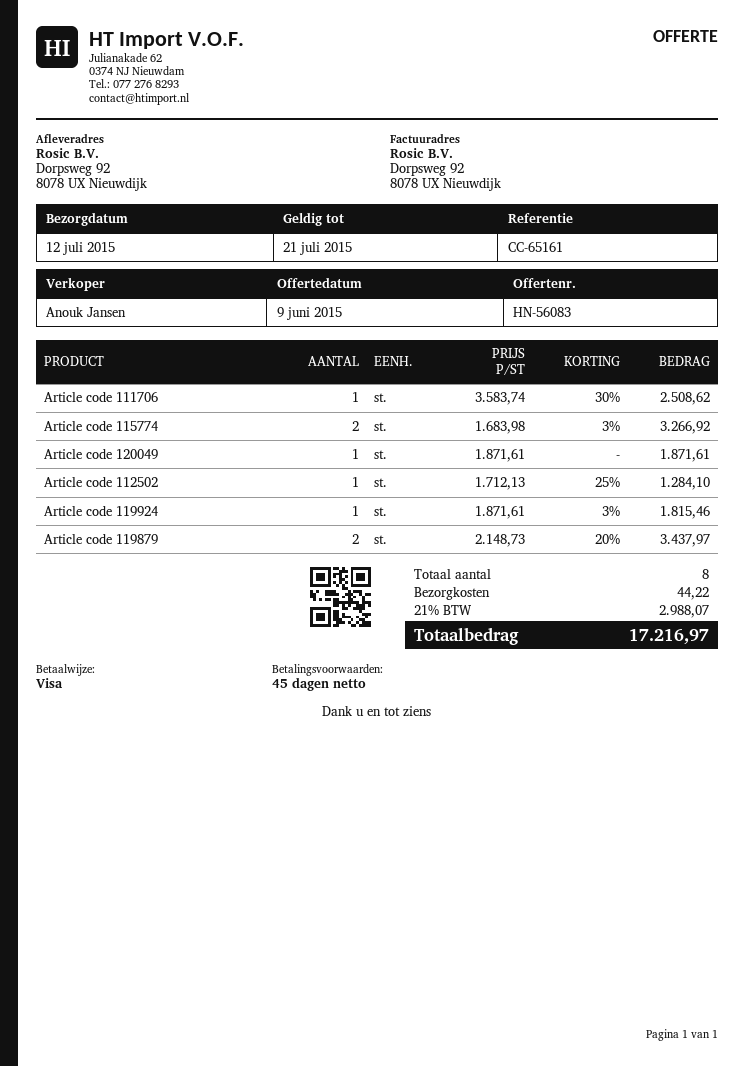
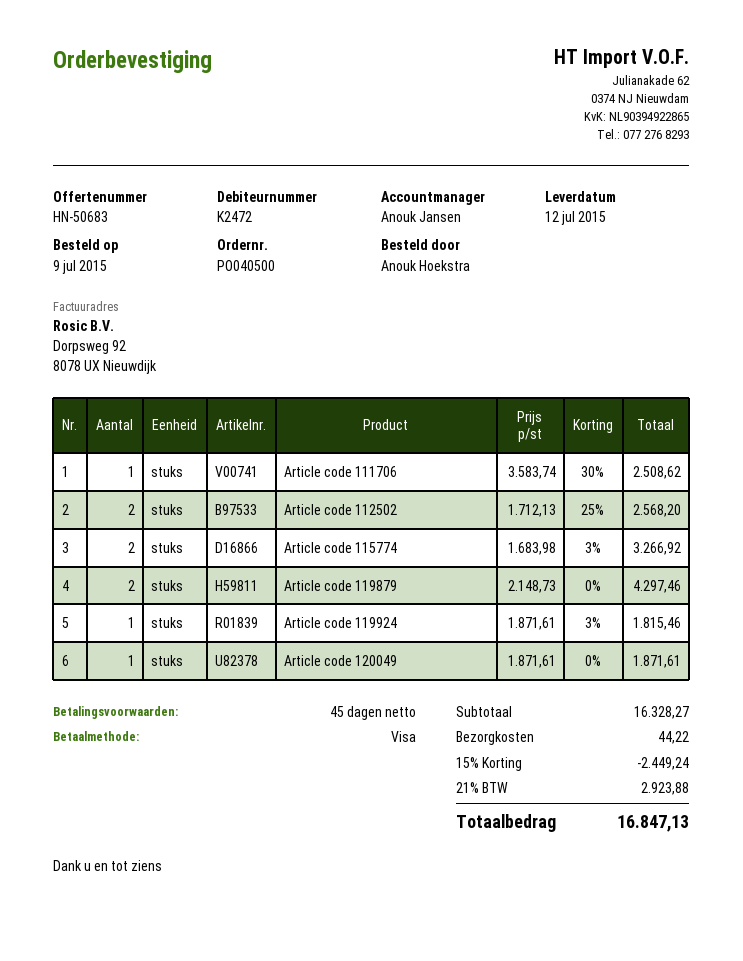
quote number: HN-56083 -> HN-50683
Article code 112502: 1 x 1712.13 - 25% = 1284.10 -> 2 x 1712.13 - 25% = 2568.20
Article code 119879: 2 x 2148.73 - 20% = 3437.97 -> 2 x 2148.73 = 4297.46
discount: none -> 15% = 2449.24
tax: 21% = 2988.07 -> 21% = 2923.88
total: 17216.97 -> 16847.13

